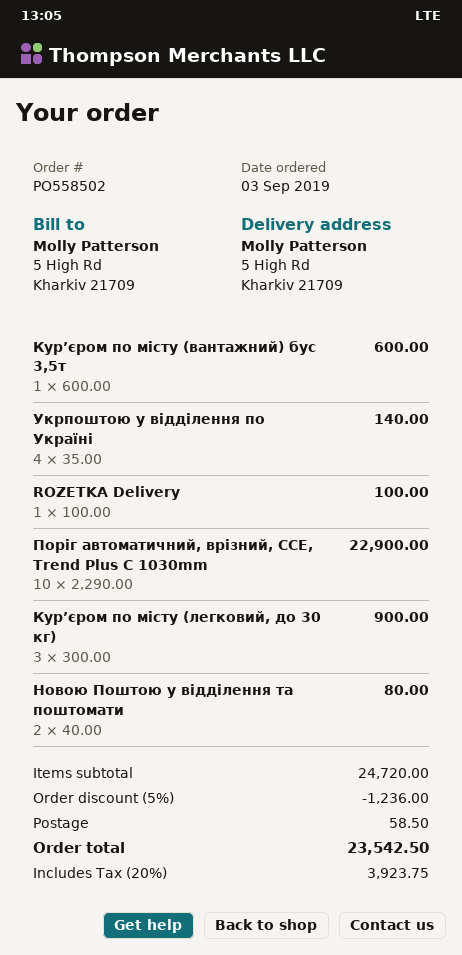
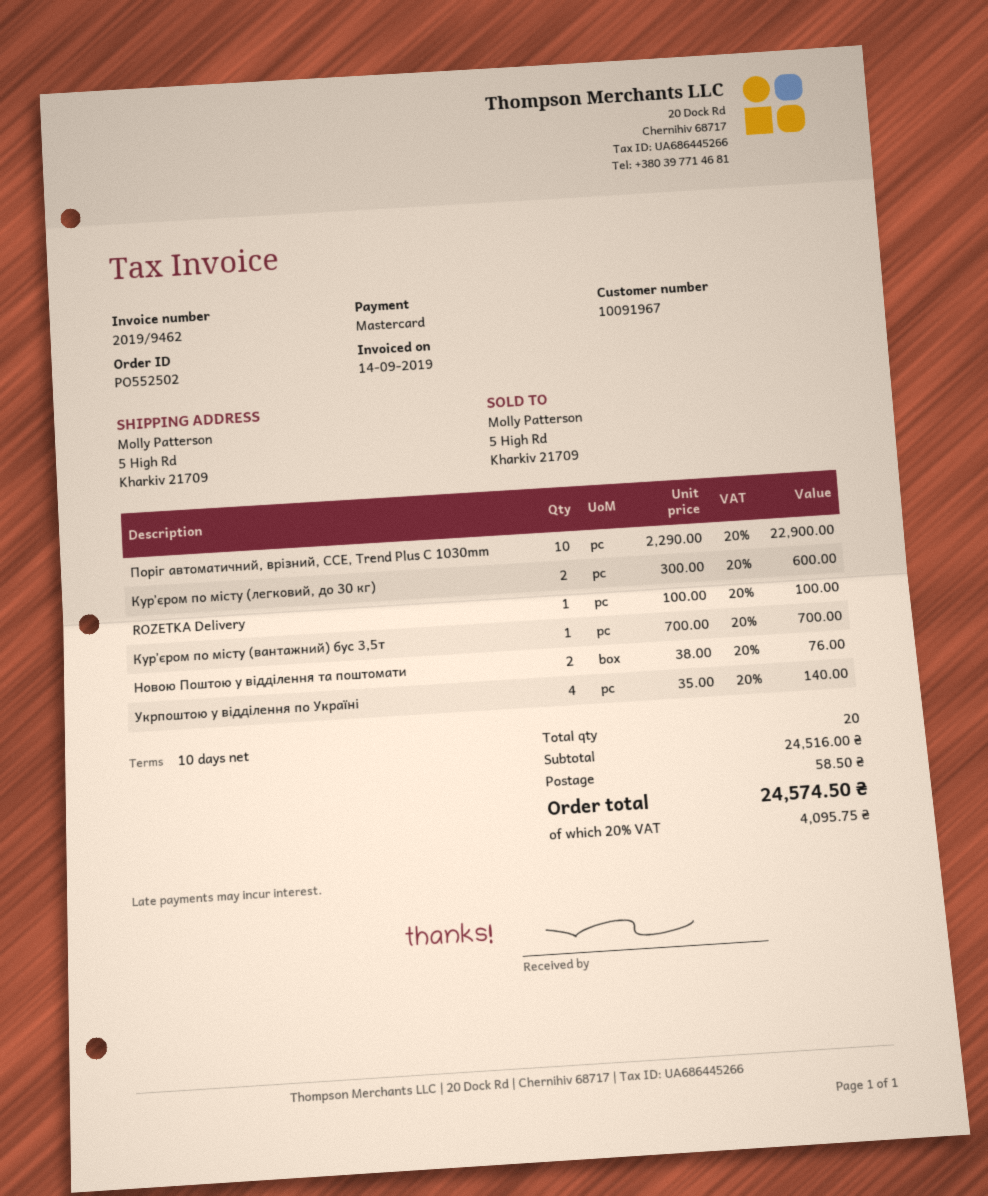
order number: PO558502 -> PO552502
Курʼєром по місту (вантажний) бус 3,5т: 1 x 600.00 = 600.00 -> 1 x 700.00 = 700.00
Курʼєром по місту (легковий, до 30 кг): 3 x 300.00 = 900.00 -> 2 x 300.00 = 600.00
Новою Поштою у відділення та поштомати: 2 x 40.00 = 80.00 -> 2 x 38.00 = 76.00
subtotal: 24720.00 -> 24516.00
discount: 5% = 1236.00 -> none
tax: 20% = 3923.75 -> 20% = 4095.75
total: 23542.50 -> 24574.50

